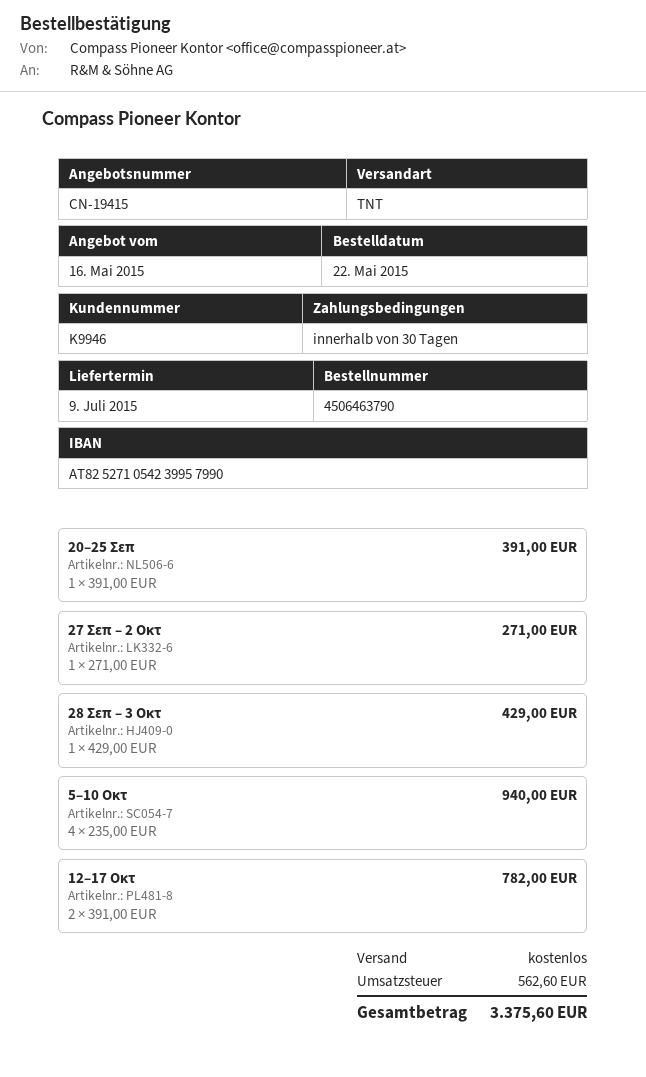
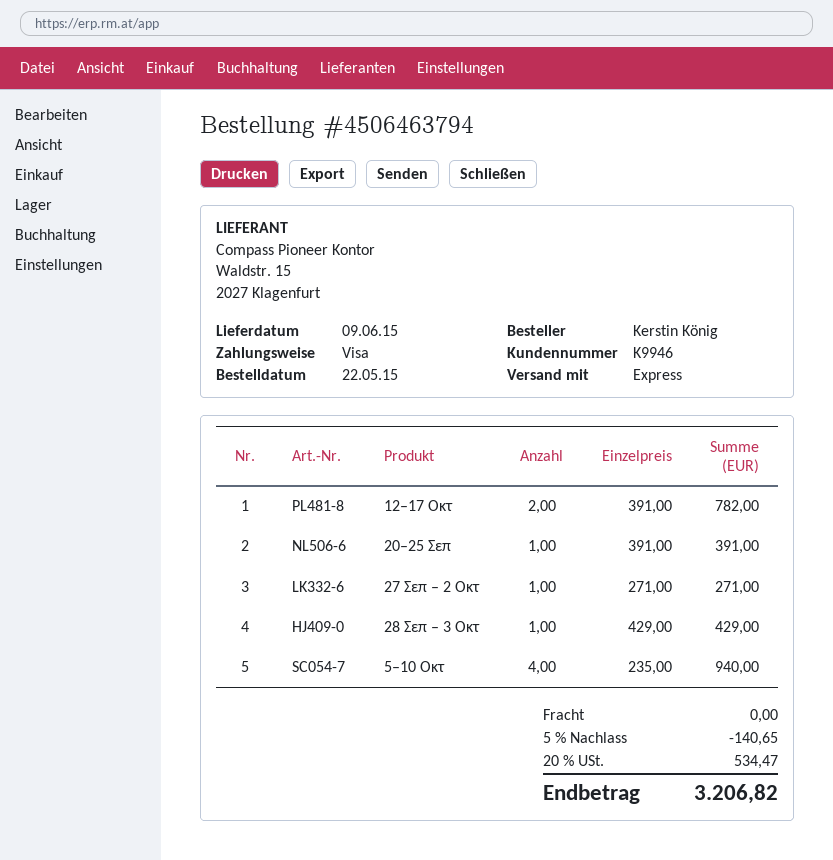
order number: 4506463790 -> 4506463794
delivery date: 2015-07-09 -> 2015-06-09
shipping method: TNT -> express
discount: none -> 5% = 140.65
tax: 562.60 -> 534.47
total: 3375.60 -> 3206.82

